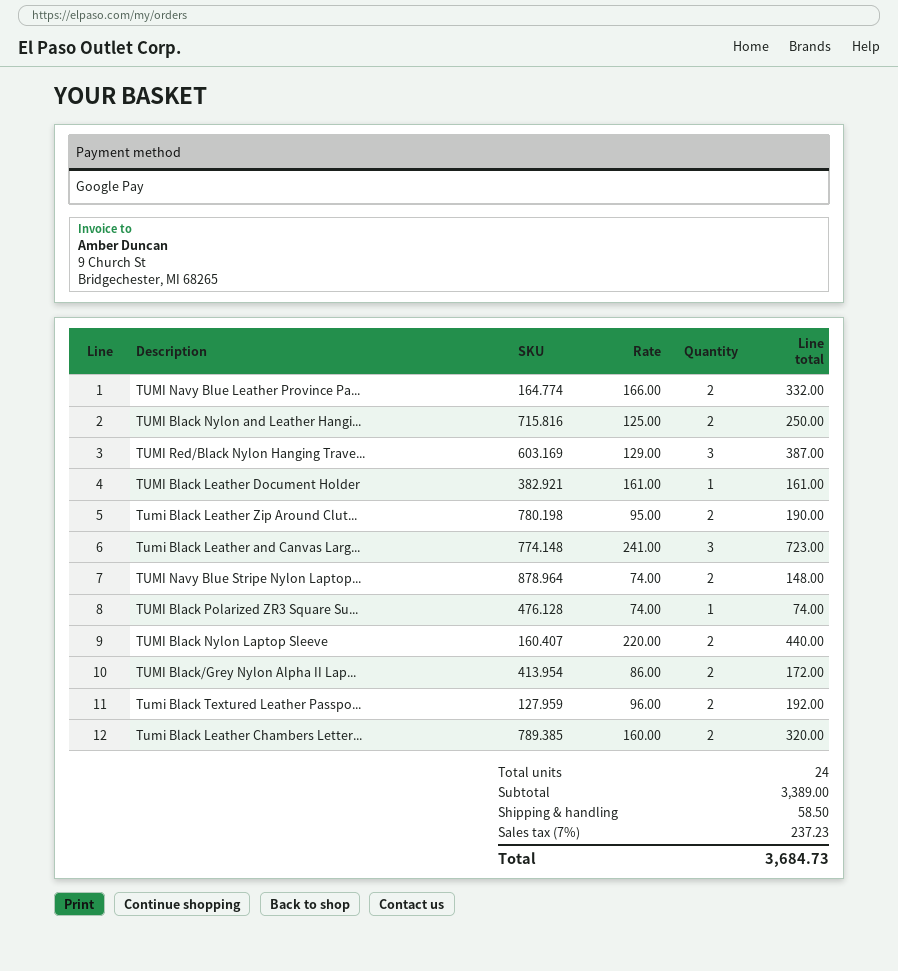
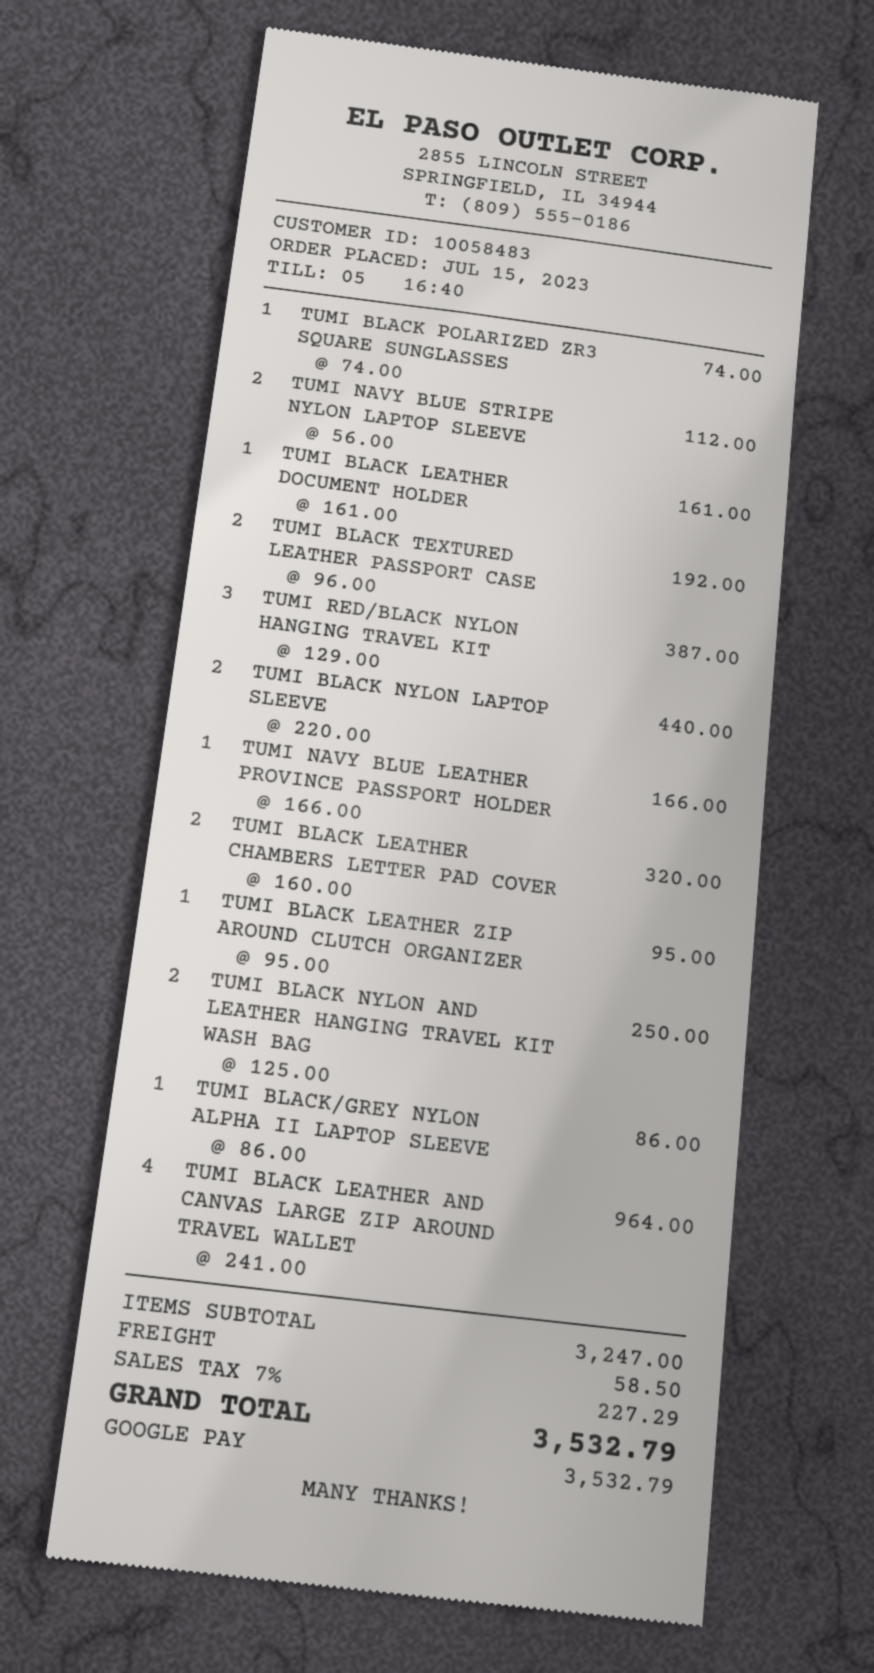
TUMI Navy Blue Leather Province Pa...: 2 x 166.00 = 332.00 -> 1 x 166.00 = 166.00
Tumi Black Leather Zip Around Clut...: 2 x 95.00 = 190.00 -> 1 x 95.00 = 95.00
Tumi Black Leather and Canvas Larg...: 3 x 241.00 = 723.00 -> 4 x 241.00 = 964.00
TUMI Navy Blue Stripe Nylon Laptop...: 2 x 74.00 = 148.00 -> 2 x 56.00 = 112.00
TUMI Black/Grey Nylon Alpha II Lap...: 2 x 86.00 = 172.00 -> 1 x 86.00 = 86.00
subtotal: 3389.00 -> 3247.00
tax: 7% = 237.23 -> 7% = 227.29
total: 3684.73 -> 3532.79

